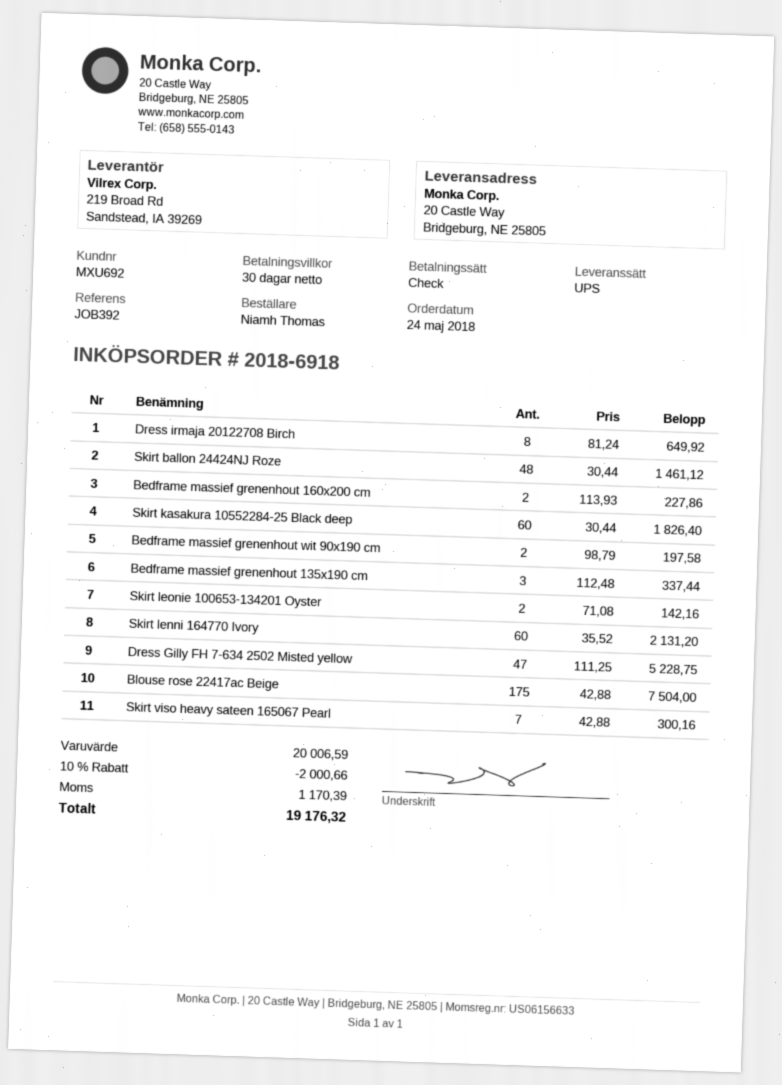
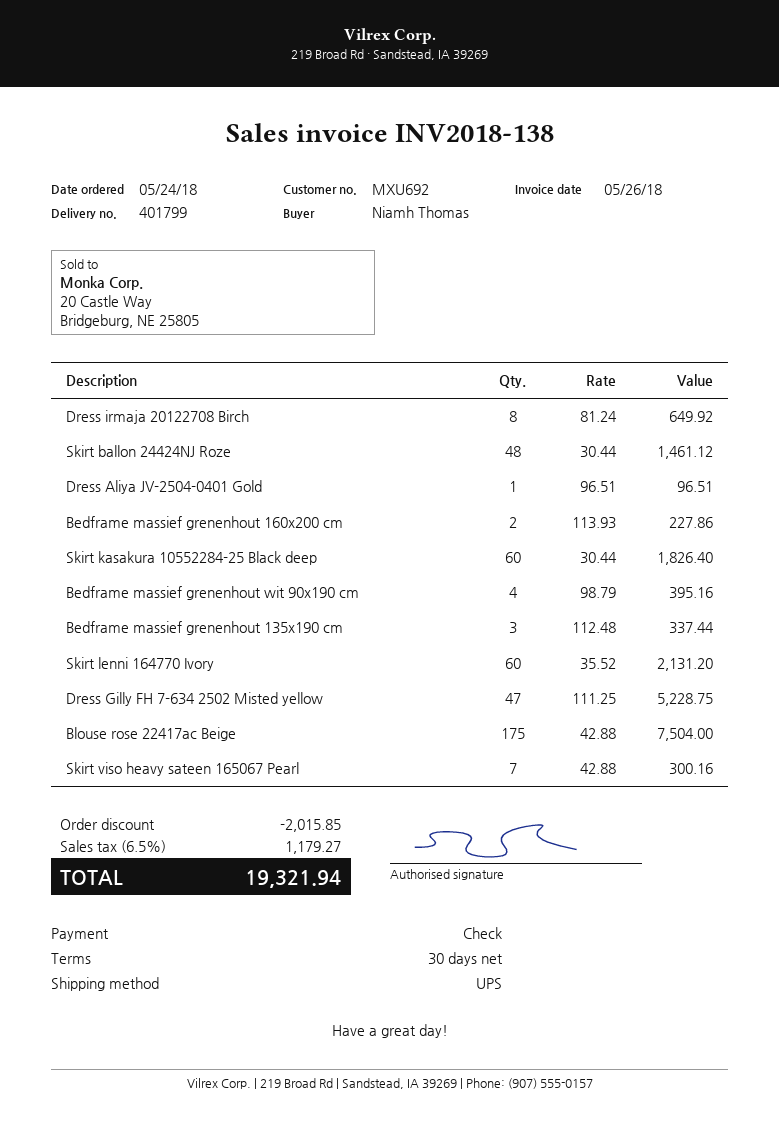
Bedframe massief grenenhout wit 90x190 cm: 2 x 98.79 = 197.58 -> 4 x 98.79 = 395.16
Skirt leonie 100653-134201 Oyster: 2 x 71.08 = 142.16 -> none
Dress Aliya JV-2504-0401 Gold: none -> 1 x 96.51 = 96.51
discount: 2000.66 -> 2015.85
tax: 1170.39 -> 1179.27
total: 19176.32 -> 19321.94

